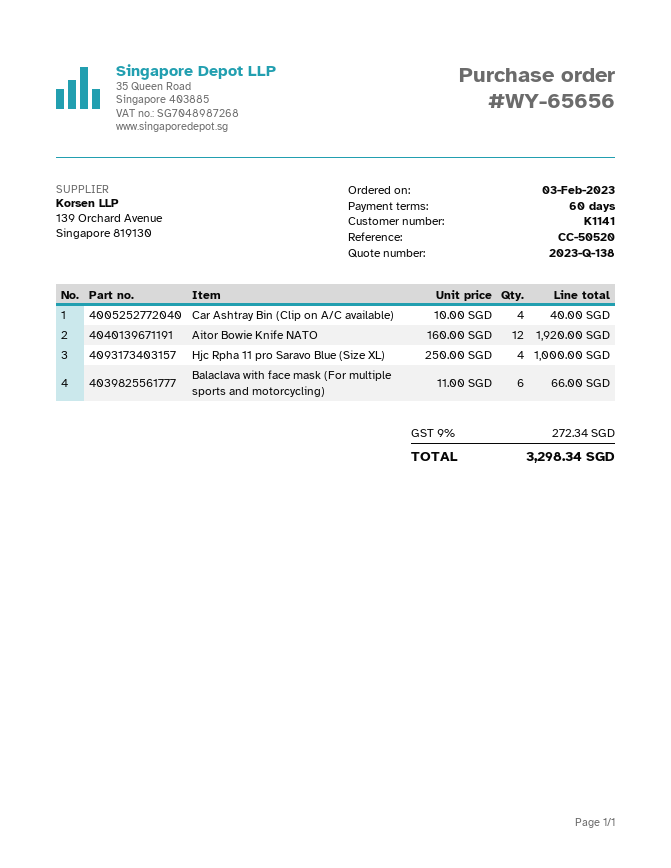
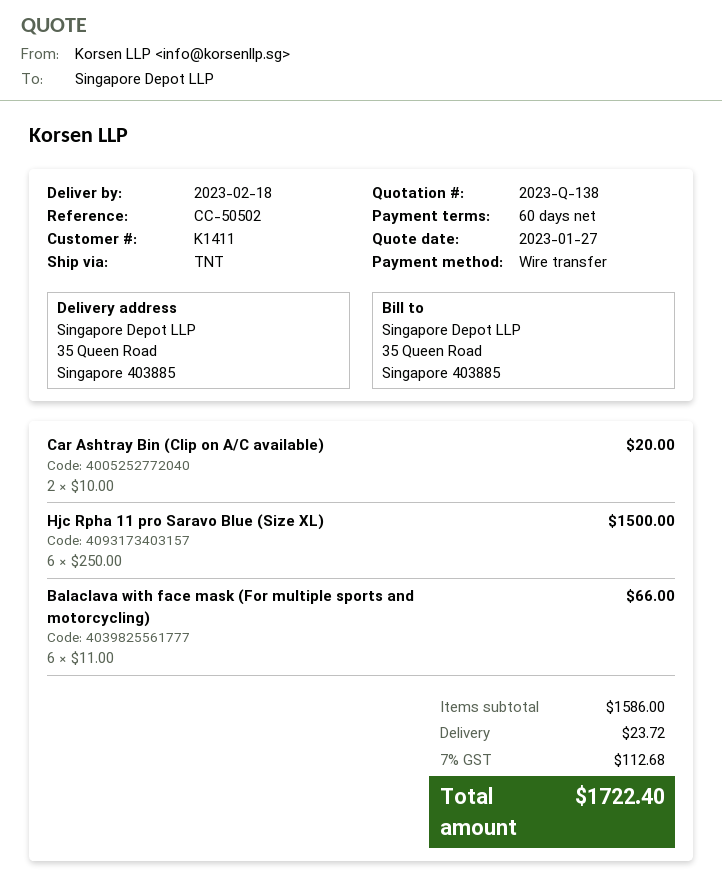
customer number: K1141 -> K1411
reference: CC-50520 -> CC-50502
Car Ashtray Bin (Clip on A/C available): 4 x 10.00 = 40.00 -> 2 x 10.00 = 20.00
Aitor Bowie Knife NATO: 12 x 160.00 = 1920.00 -> none
Hjc Rpha 11 pro Saravo Blue (Size XL): 4 x 250.00 = 1000.00 -> 6 x 250.00 = 1500.00
shipping: none -> 23.72
tax: 9% = 272.34 -> 7% = 112.68
total: 3298.34 -> 1722.40

